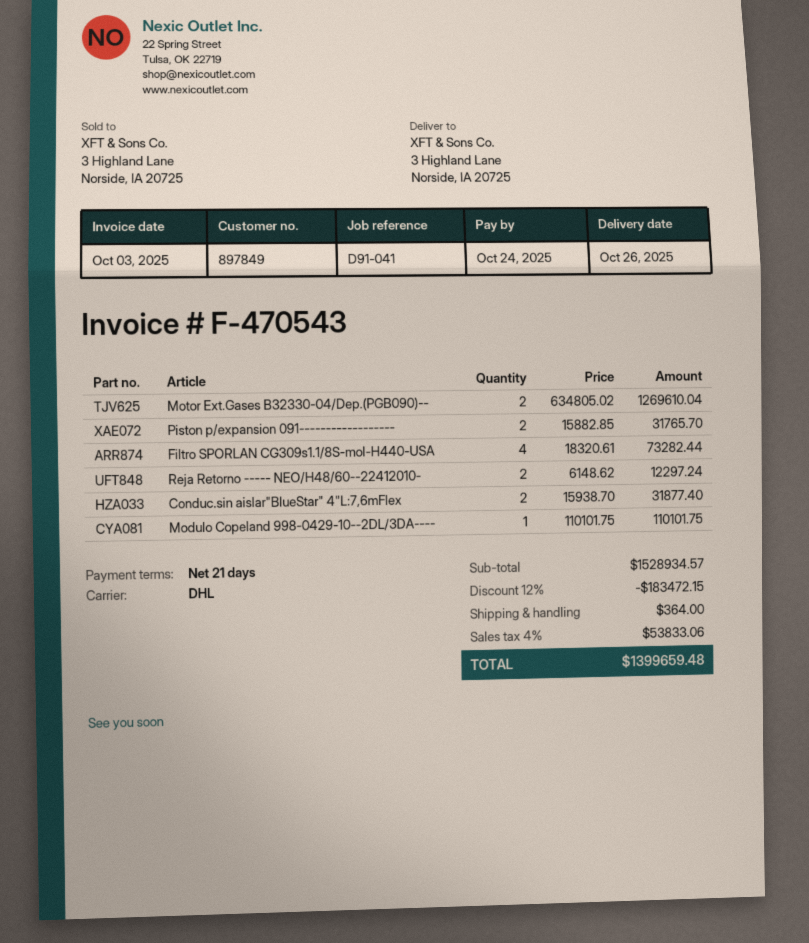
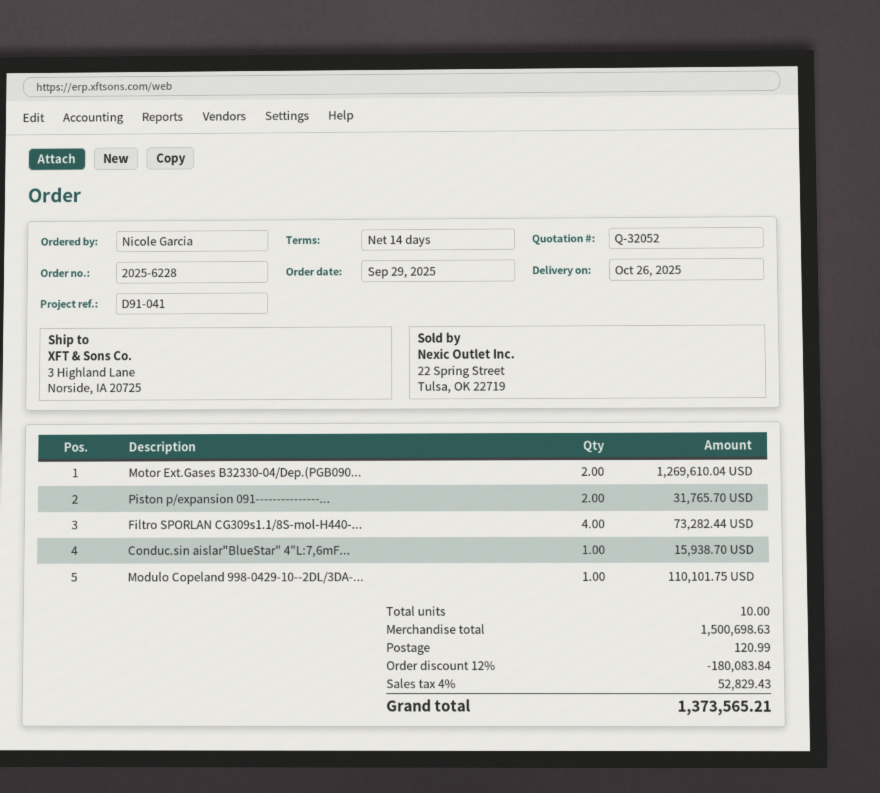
payment terms: 21 days -> 14 days
Reja Retorno ----- NEO/H48/60--22412010-: 2 for 12297.24 -> none
Conduc.sin aislar"BlueStar" 4"L:7,6mFlex: 2 for 31877.40 -> 1 for 15938.70
subtotal: 1528934.57 -> 1500698.63
discount: 12% = 183472.15 -> 12% = 180083.84
shipping: 364.00 -> 120.99
tax: 4% = 53833.06 -> 4% = 52829.43
total: 1399659.48 -> 1373565.21

